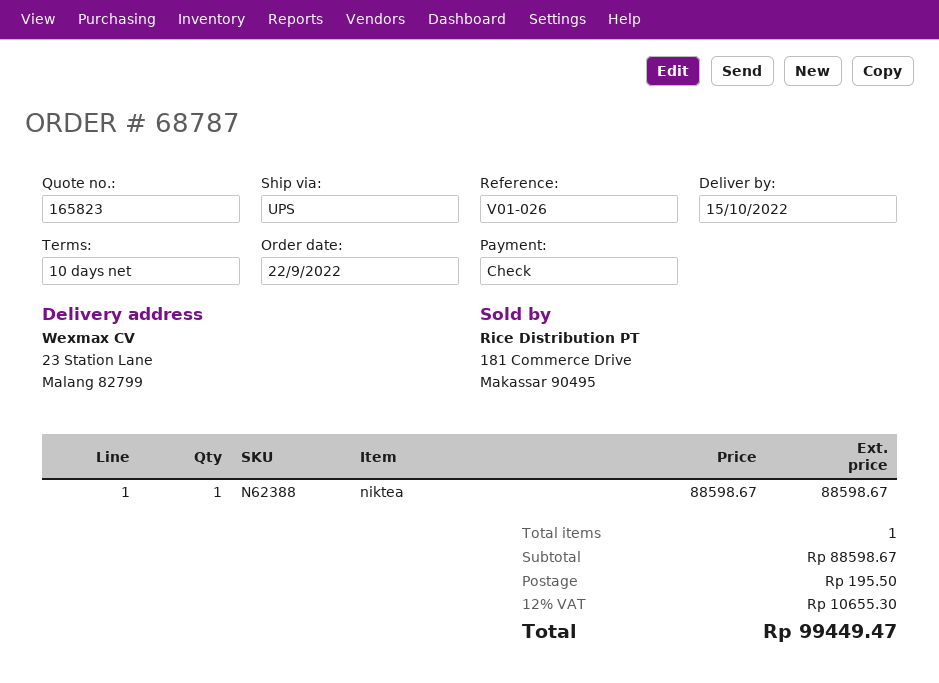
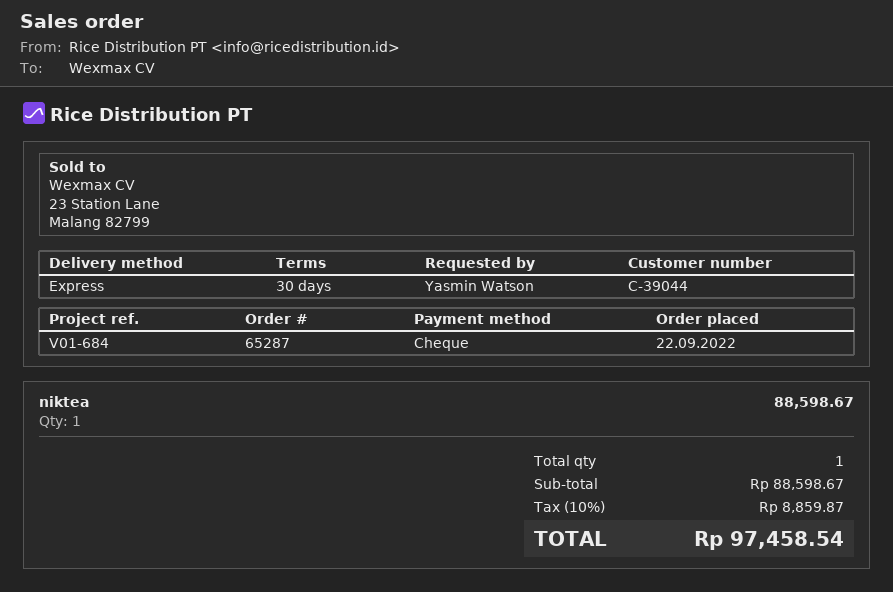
order number: 68787 -> 65287
payment terms: 10 days -> 30 days
reference: V01-026 -> V01-684
shipping method: UPS -> express
shipping: 195.50 -> none
tax: 12% = 10655.30 -> 10% = 8859.87
total: 99449.47 -> 97458.54

